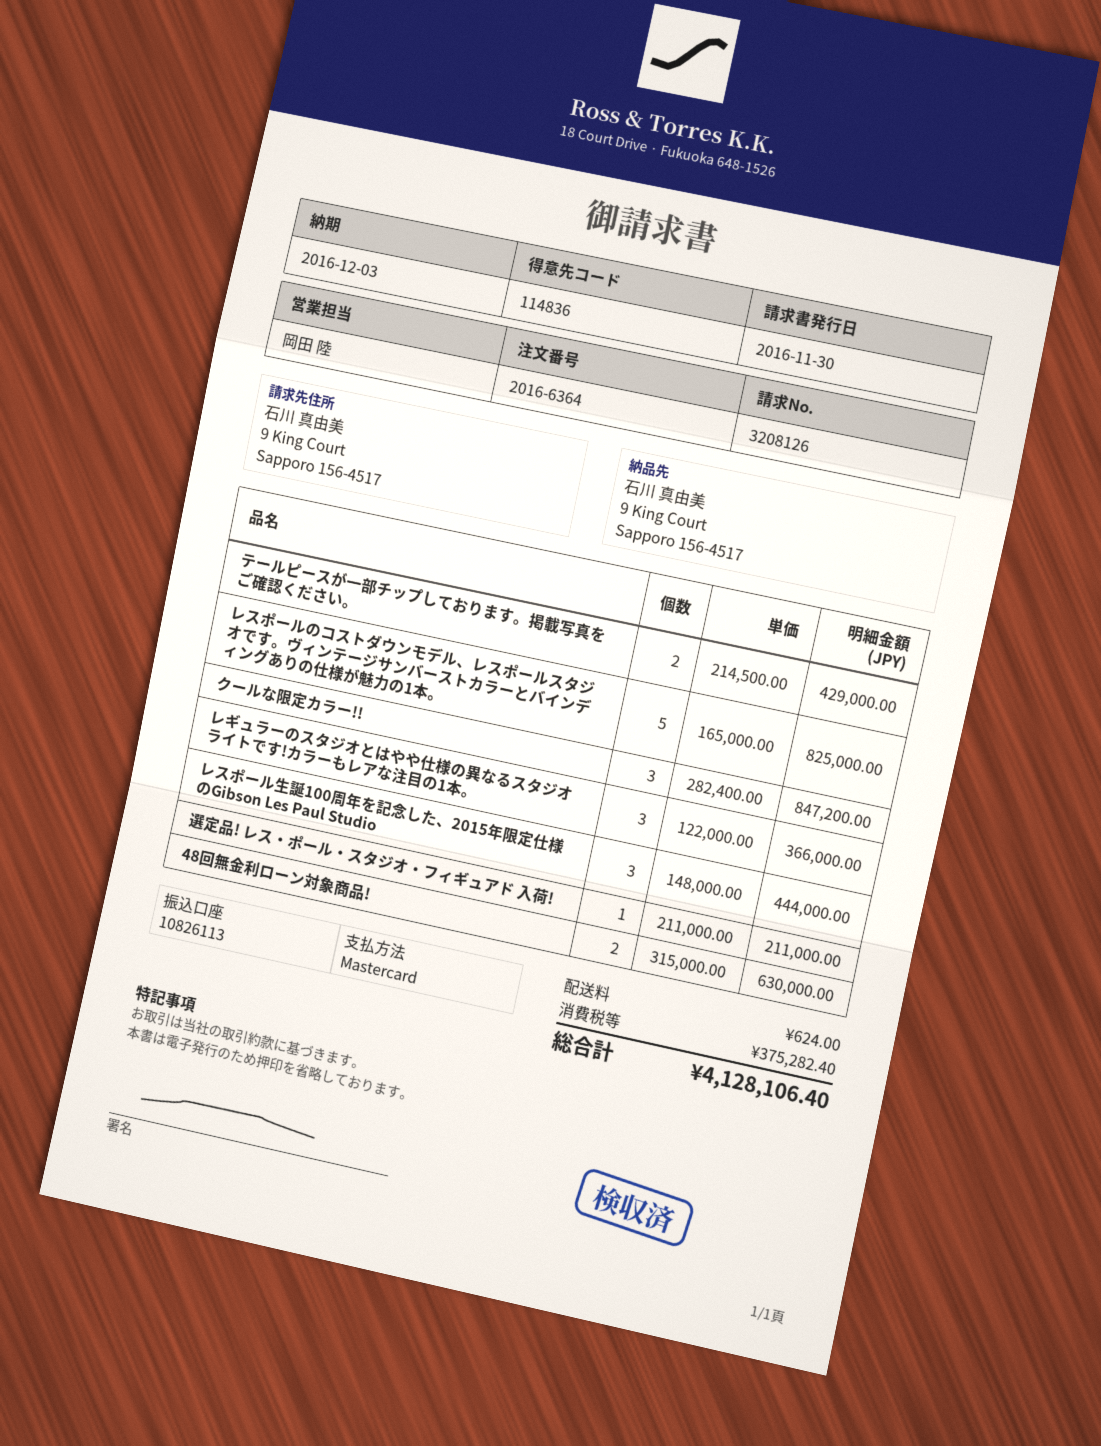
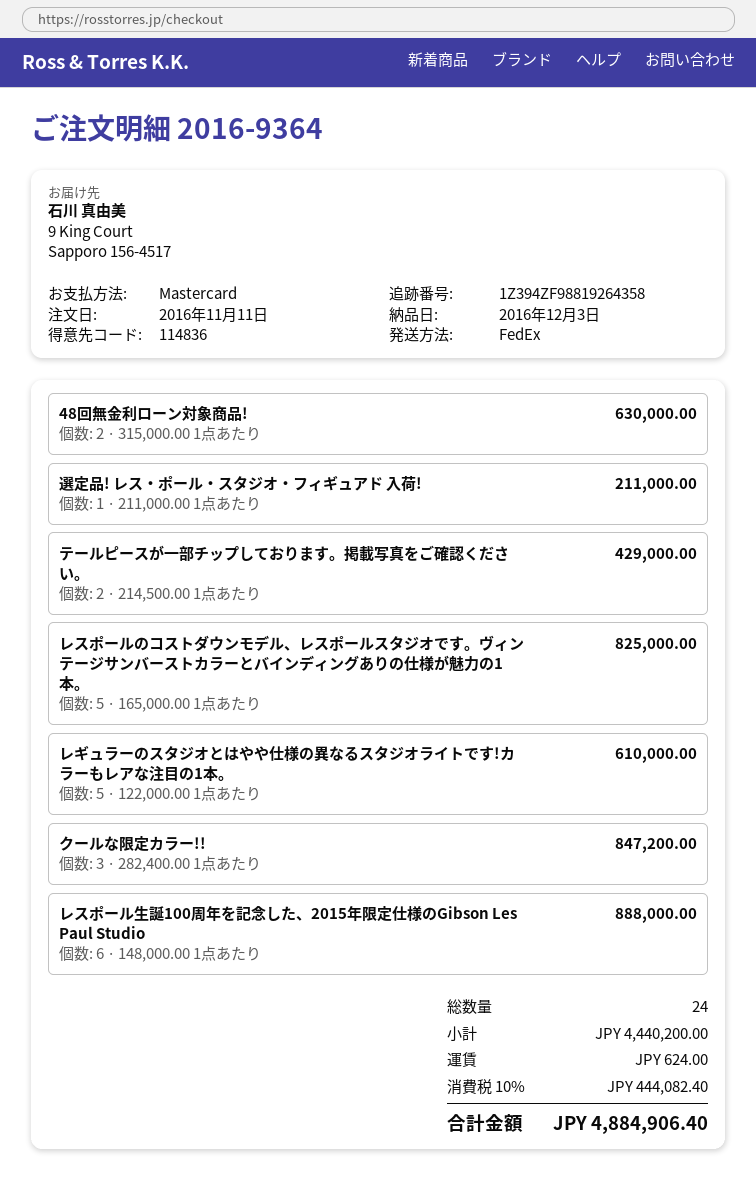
order number: 2016-6364 -> 2016-9364
レギュラーのスタジオとはやや仕様の異なるスタジオライトです!カラーもレアな注目の1本。: 3 x 122000.00 = 366000.00 -> 5 x 122000.00 = 610000.00
レスポール生誕100周年を記念した、2015年限定仕様のGibson Les Paul Studio: 3 x 148000.00 = 444000.00 -> 6 x 148000.00 = 888000.00
tax: 375282.40 -> 444082.40
total: 4128106.40 -> 4884906.40

